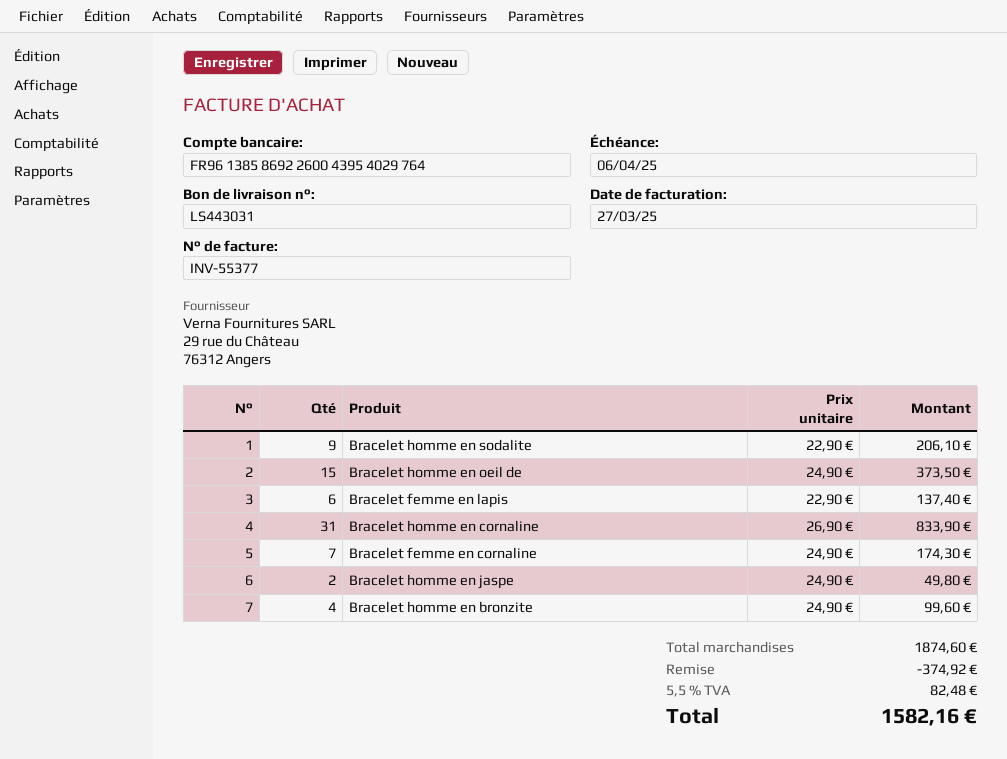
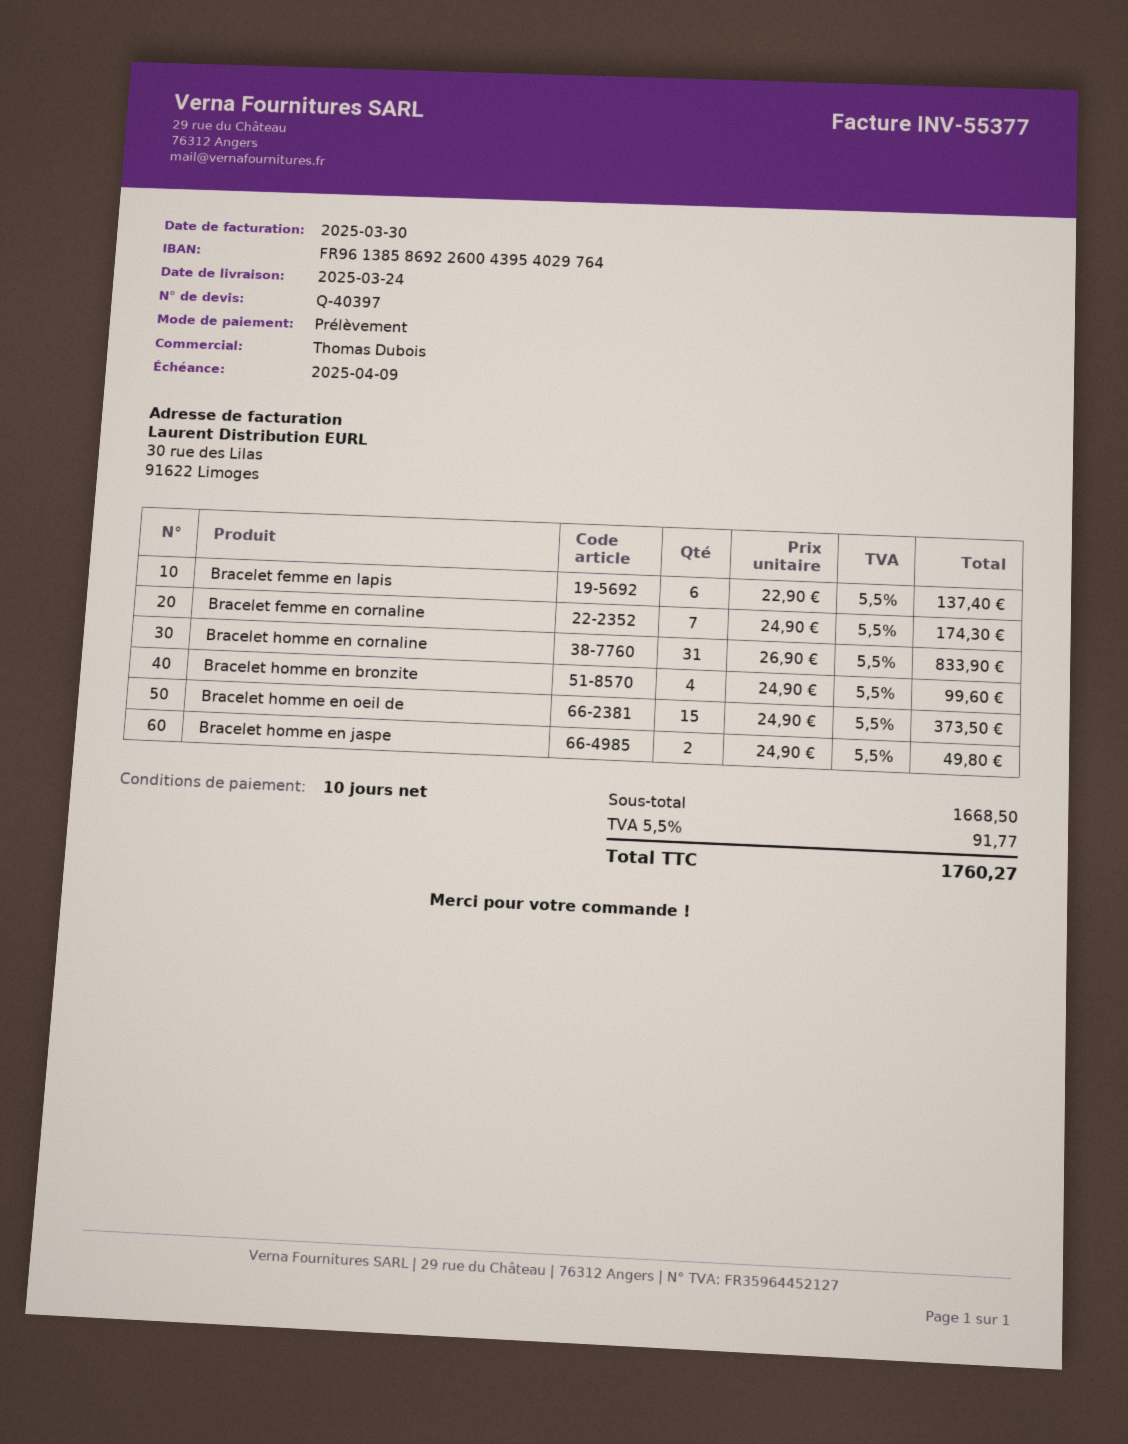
invoice date: 2025-03-27 -> 2025-03-30
due date: 2025-04-06 -> 2025-04-09
Bracelet homme en sodalite: 9 x 22.90 = 206.10 -> none
subtotal: 1874.60 -> 1668.50
discount: 374.92 -> none
tax: 5.5% = 82.48 -> 5.5% = 91.77
total: 1582.16 -> 1760.27

